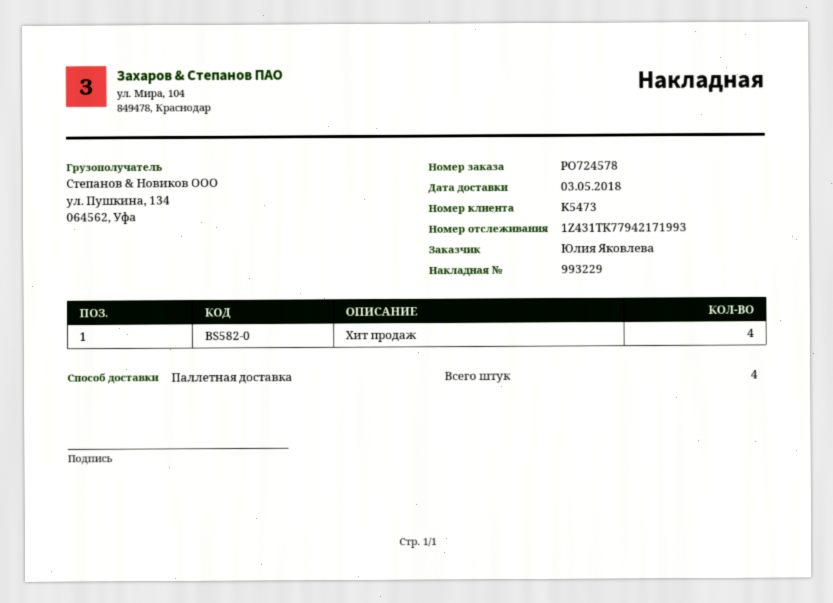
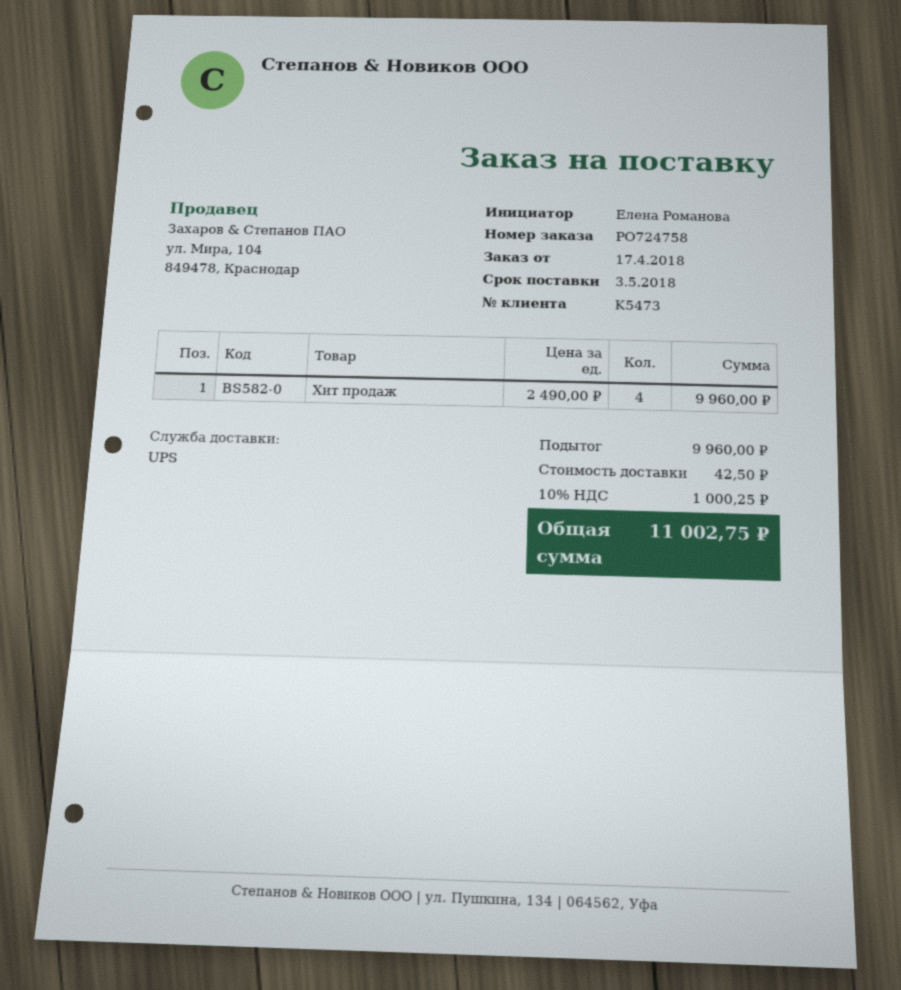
order number: PO724578 -> PO724758
ordered by: Юлия Яковлева -> Елена Романова
shipping method: pallet freight -> UPS

